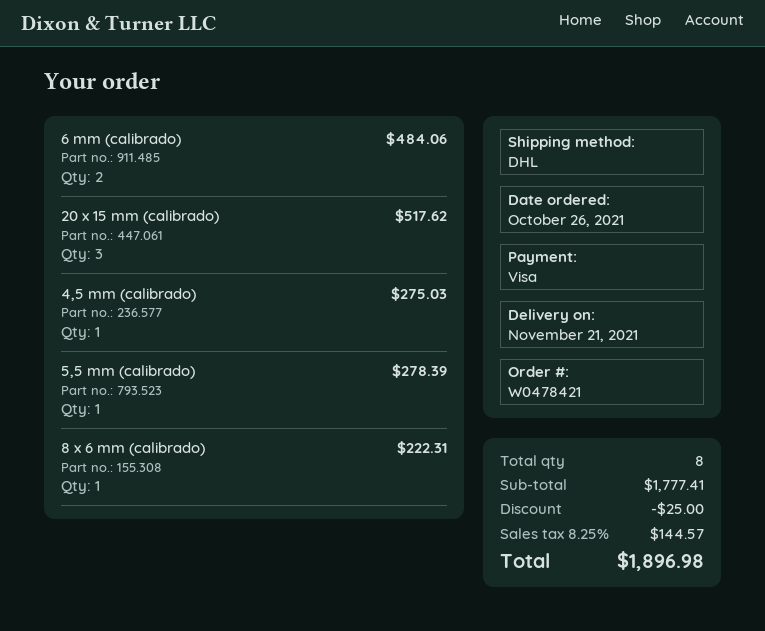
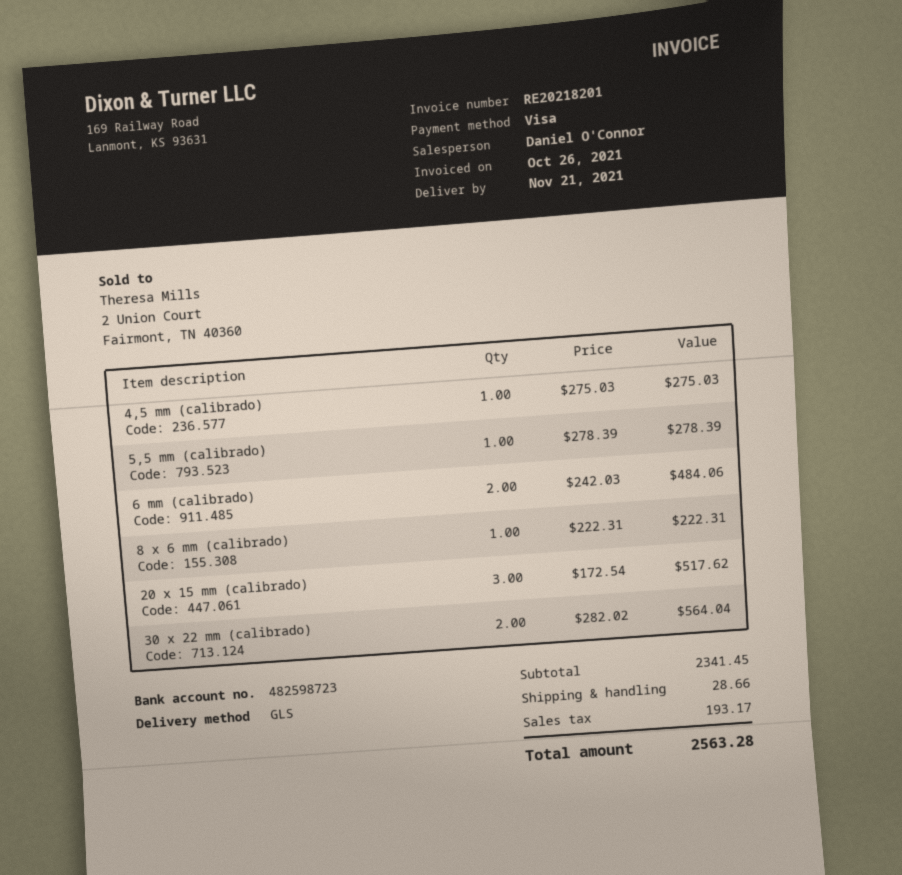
shipping method: DHL -> GLS
30 x 22 mm (calibrado): none -> 2 for 564.04
subtotal: 1777.41 -> 2341.45
discount: 25.00 -> none
shipping: none -> 28.66
tax: 144.57 -> 193.17
total: 1896.98 -> 2563.28

